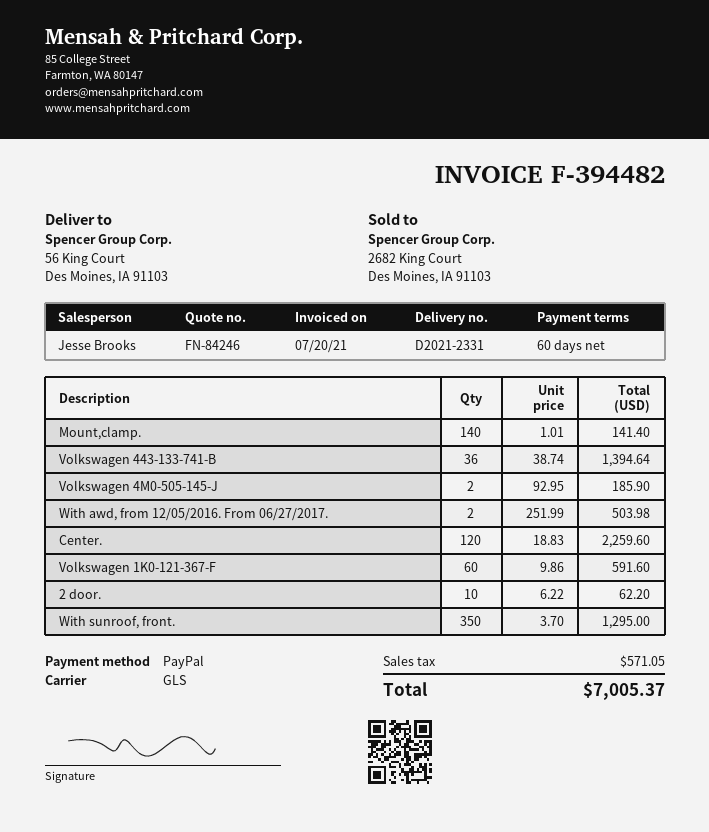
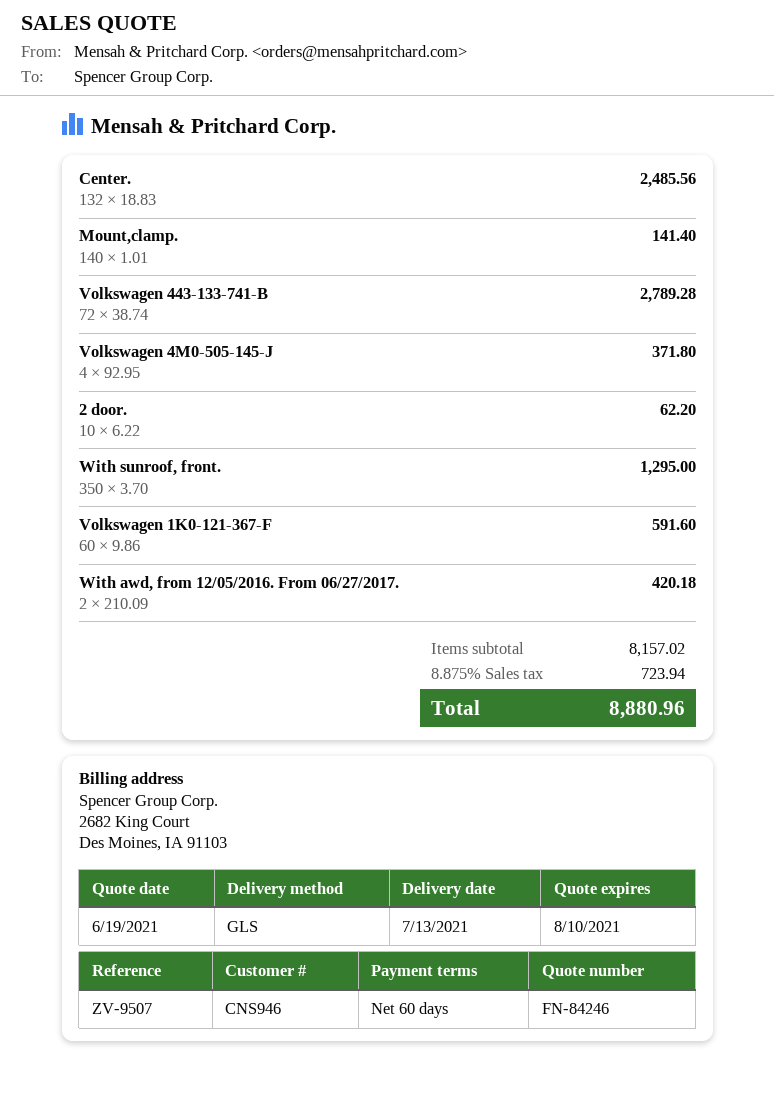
Volkswagen 443-133-741-B: 36 x 38.74 = 1394.64 -> 72 x 38.74 = 2789.28
Volkswagen 4M0-505-145-J: 2 x 92.95 = 185.90 -> 4 x 92.95 = 371.80
With awd, from 12/05/2016. From 06/27/2017.: 2 x 251.99 = 503.98 -> 2 x 210.09 = 420.18
Center.: 120 x 18.83 = 2259.60 -> 132 x 18.83 = 2485.56
tax: 571.05 -> 723.94
total: 7005.37 -> 8880.96

